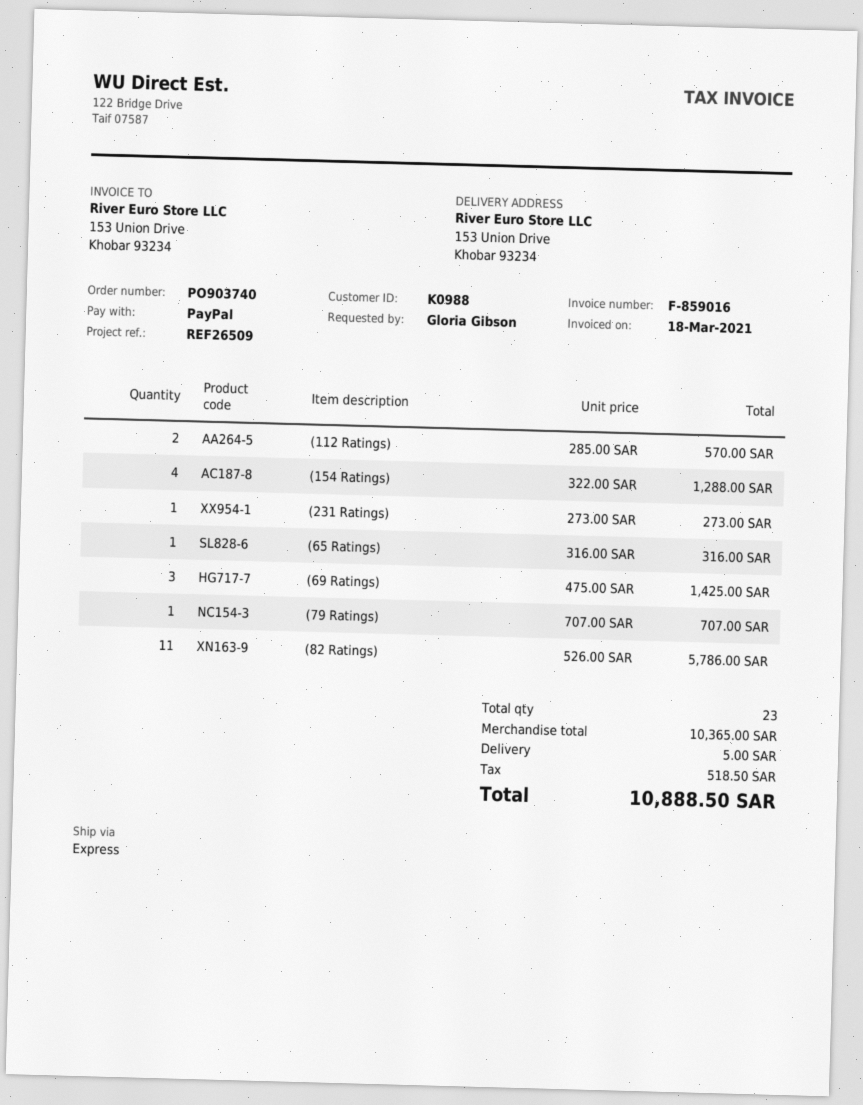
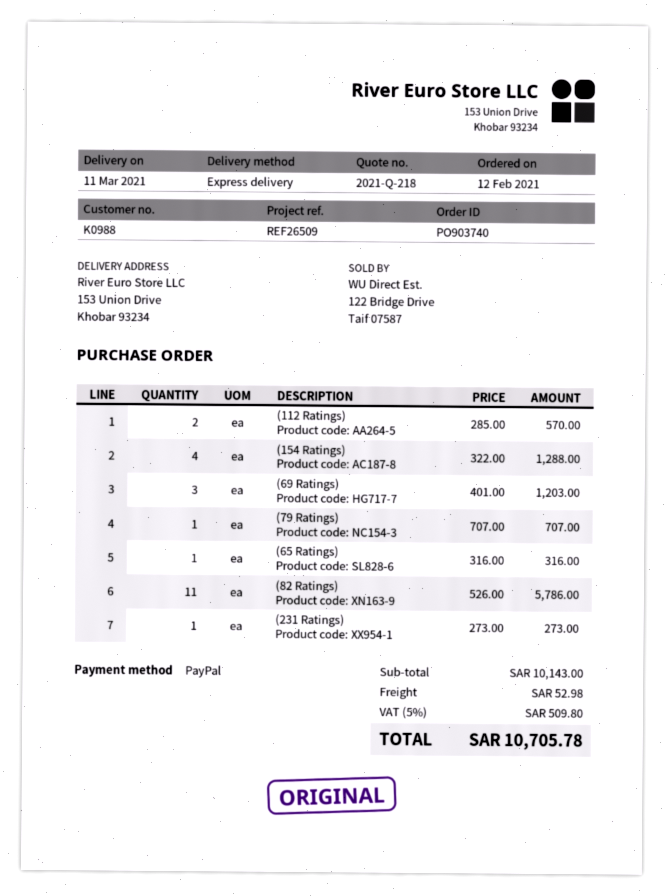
(69 Ratings): 3 x 475.00 = 1425.00 -> 3 x 401.00 = 1203.00
subtotal: 10365.00 -> 10143.00
shipping: 5.00 -> 52.98
tax: 518.50 -> 509.80
total: 10888.50 -> 10705.78

